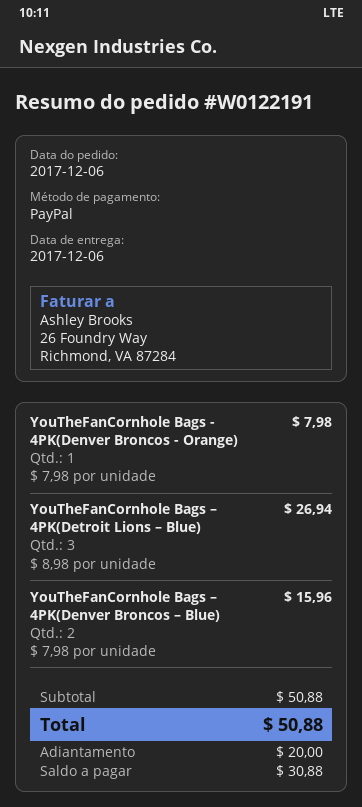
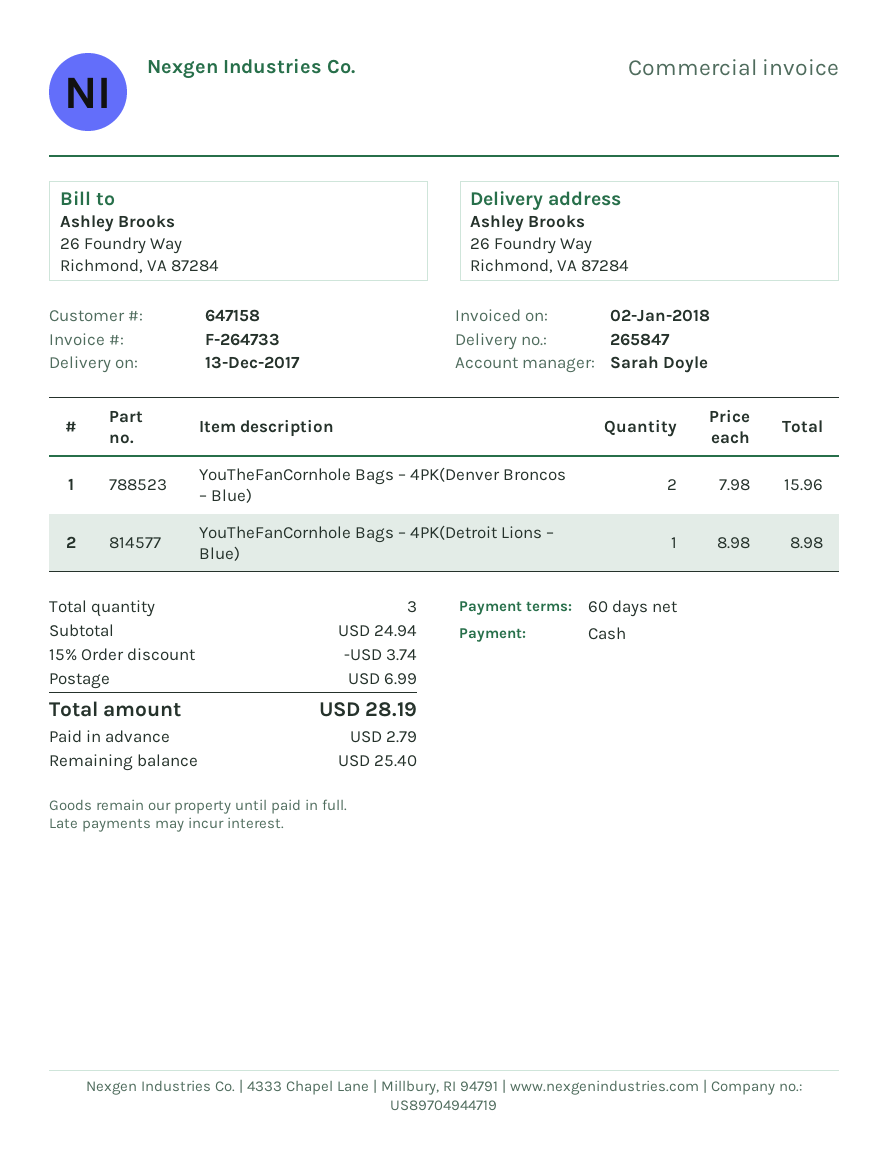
delivery date: 2017-12-06 -> 2017-12-13
payment method: PayPal -> cash
YouTheFanCornhole Bags - 4PK(Denver Broncos - Orange): 1 x 7.98 = 7.98 -> none
YouTheFanCornhole Bags – 4PK(Detroit Lions – Blue): 3 x 8.98 = 26.94 -> 1 x 8.98 = 8.98
subtotal: 50.88 -> 24.94
discount: none -> 15% = 3.74
shipping: none -> 6.99
total: 50.88 -> 28.19
deposit: 20.00 -> 2.79
balance: 30.88 -> 25.40

